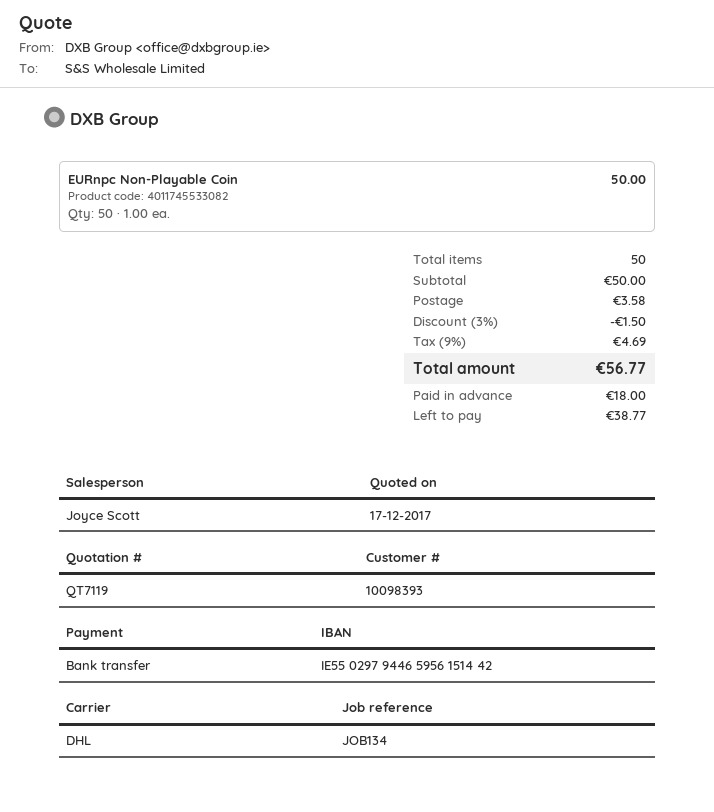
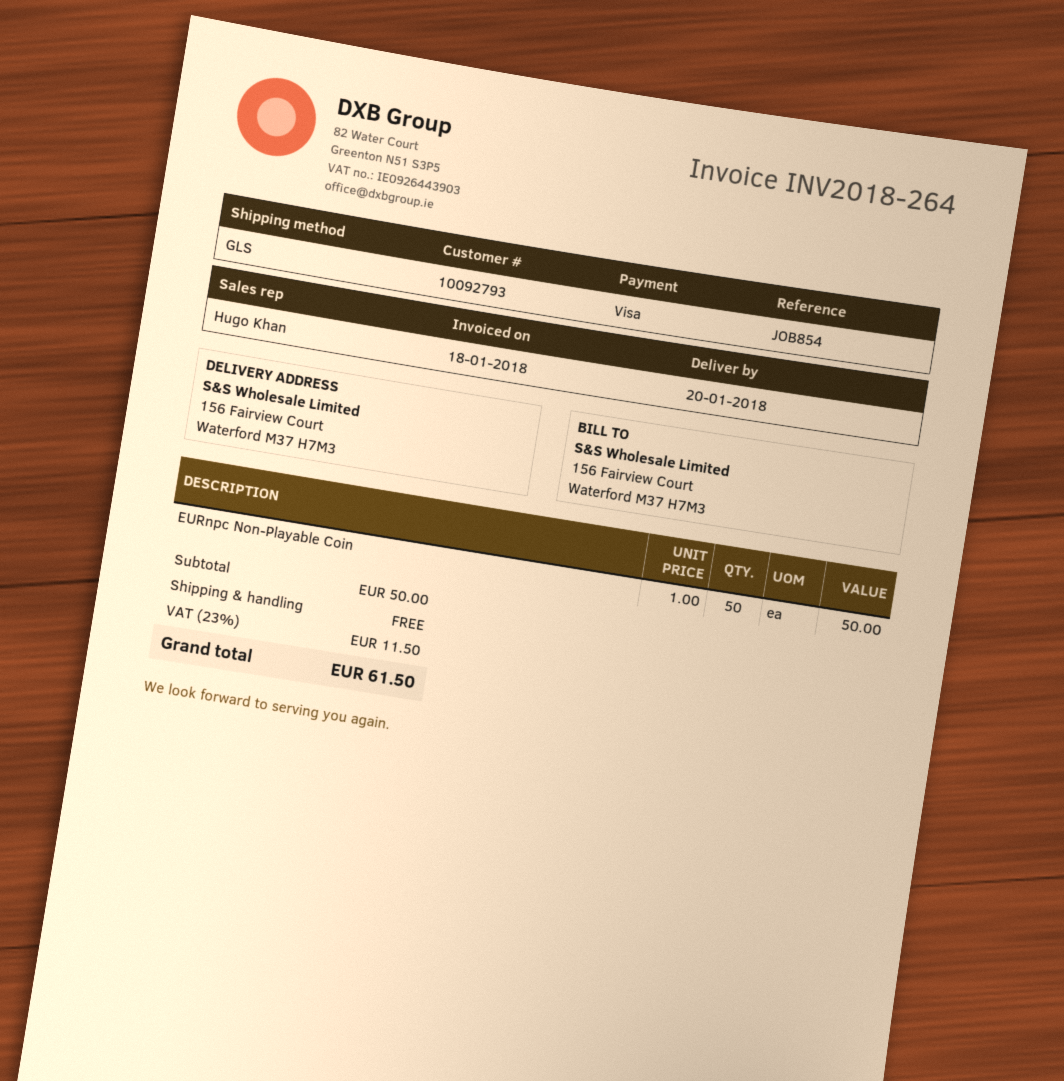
customer number: 10098393 -> 10092793
reference: JOB134 -> JOB854
sales rep: Joyce Scott -> Hugo Khan
payment method: bank transfer -> Visa
shipping method: DHL -> GLS
discount: 3% = 1.50 -> none
shipping: 3.58 -> 0.00
tax: 9% = 4.69 -> 23% = 11.50
total: 56.77 -> 61.50

